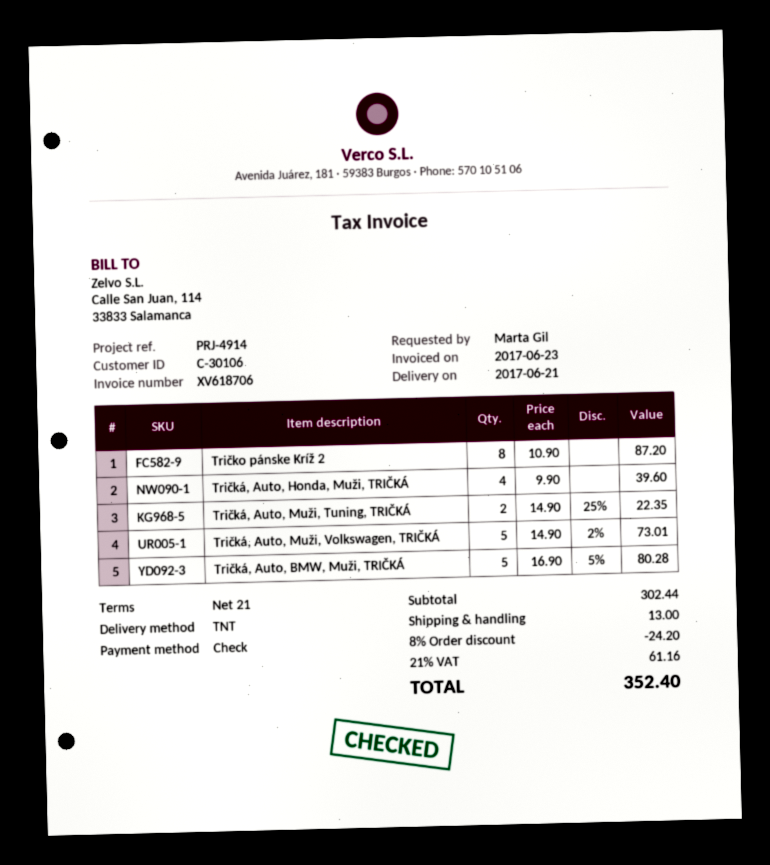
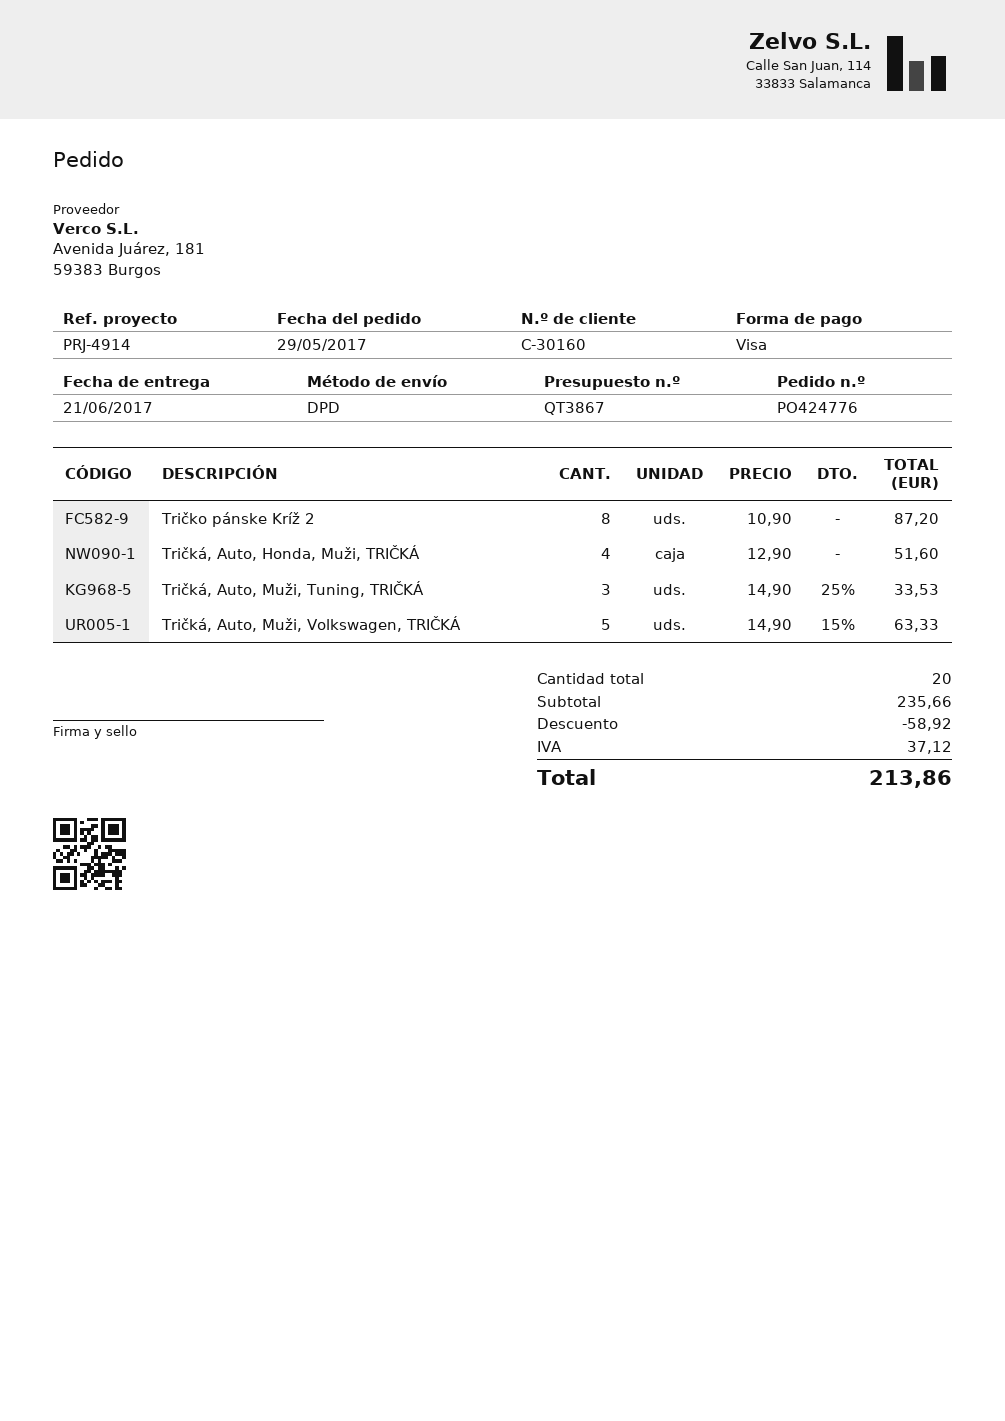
customer number: C-30106 -> C-30160
payment method: cheque -> Visa
shipping method: TNT -> DPD
Tričká, Auto, Honda, Muži, TRIČKÁ: 4 x 9.90 = 39.60 -> 4 x 12.90 = 51.60
Tričká, Auto, Muži, Tuning, TRIČKÁ: 2 x 14.90 - 25% = 22.35 -> 3 x 14.90 - 25% = 33.53
Tričká, Auto, Muži, Volkswagen, TRIČKÁ: 5 x 14.90 - 2% = 73.01 -> 5 x 14.90 - 15% = 63.33
Tričká, Auto, BMW, Muži, TRIČKÁ: 5 x 16.90 - 5% = 80.28 -> none
subtotal: 302.44 -> 235.66
discount: 24.20 -> 58.92
shipping: 13.00 -> none
tax: 61.16 -> 37.12
total: 352.40 -> 213.86

